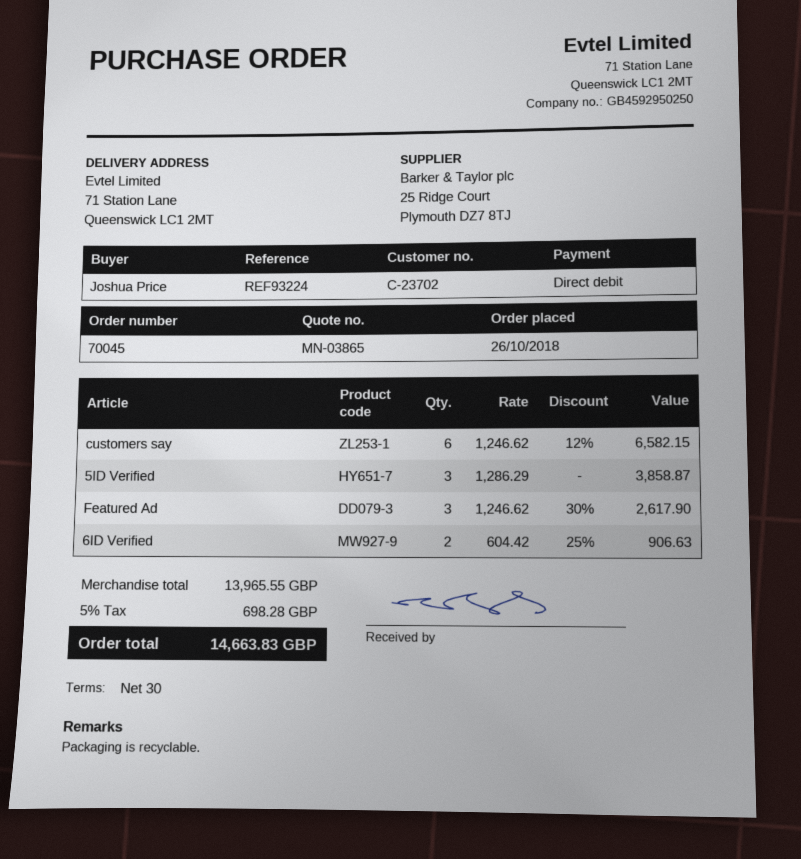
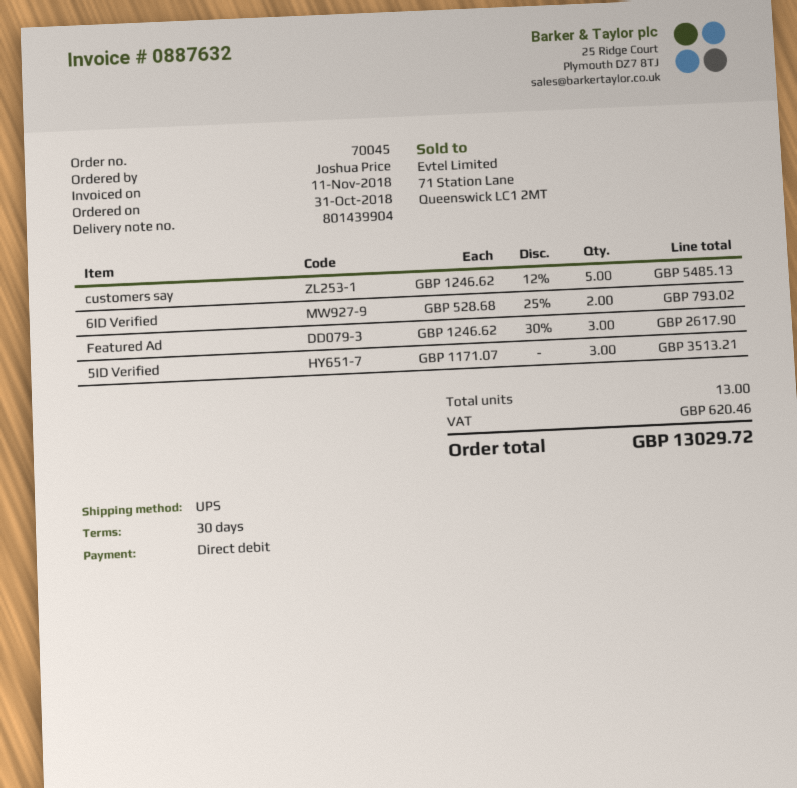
order date: 2018-10-26 -> 2018-10-31
customers say: 6 x 1246.62 - 12% = 6582.15 -> 5 x 1246.62 - 12% = 5485.13
5ID Verified: 3 x 1286.29 = 3858.87 -> 3 x 1171.07 = 3513.21
6ID Verified: 2 x 604.42 - 25% = 906.63 -> 2 x 528.68 - 25% = 793.02
tax: 698.28 -> 620.46
total: 14663.83 -> 13029.72

